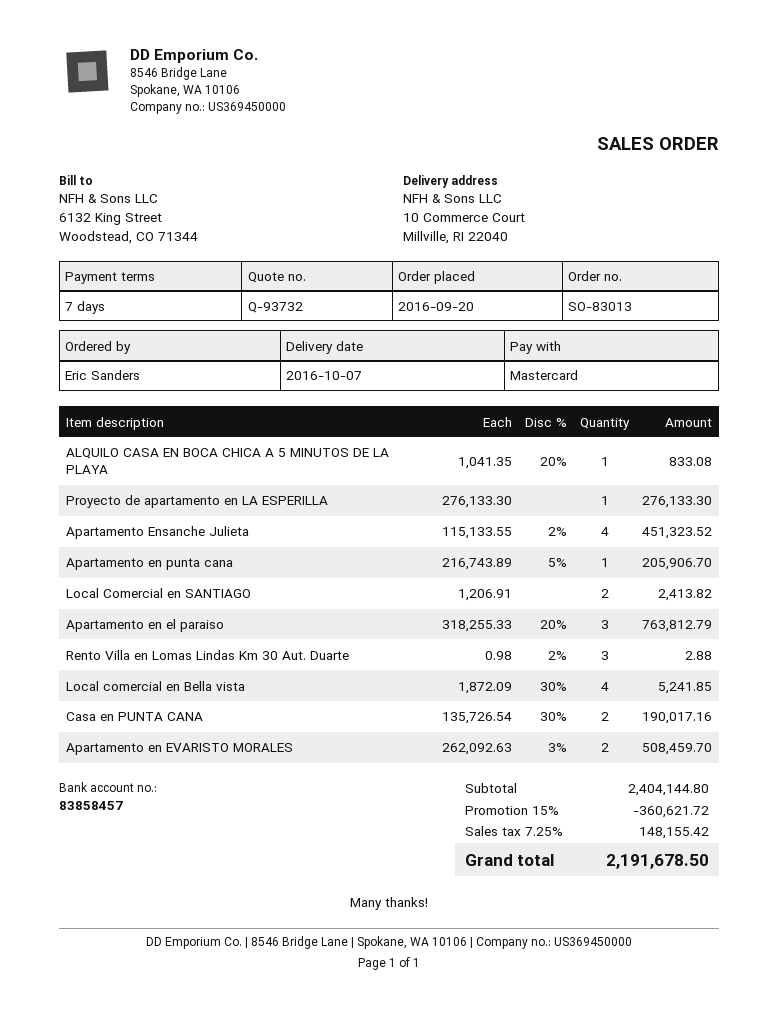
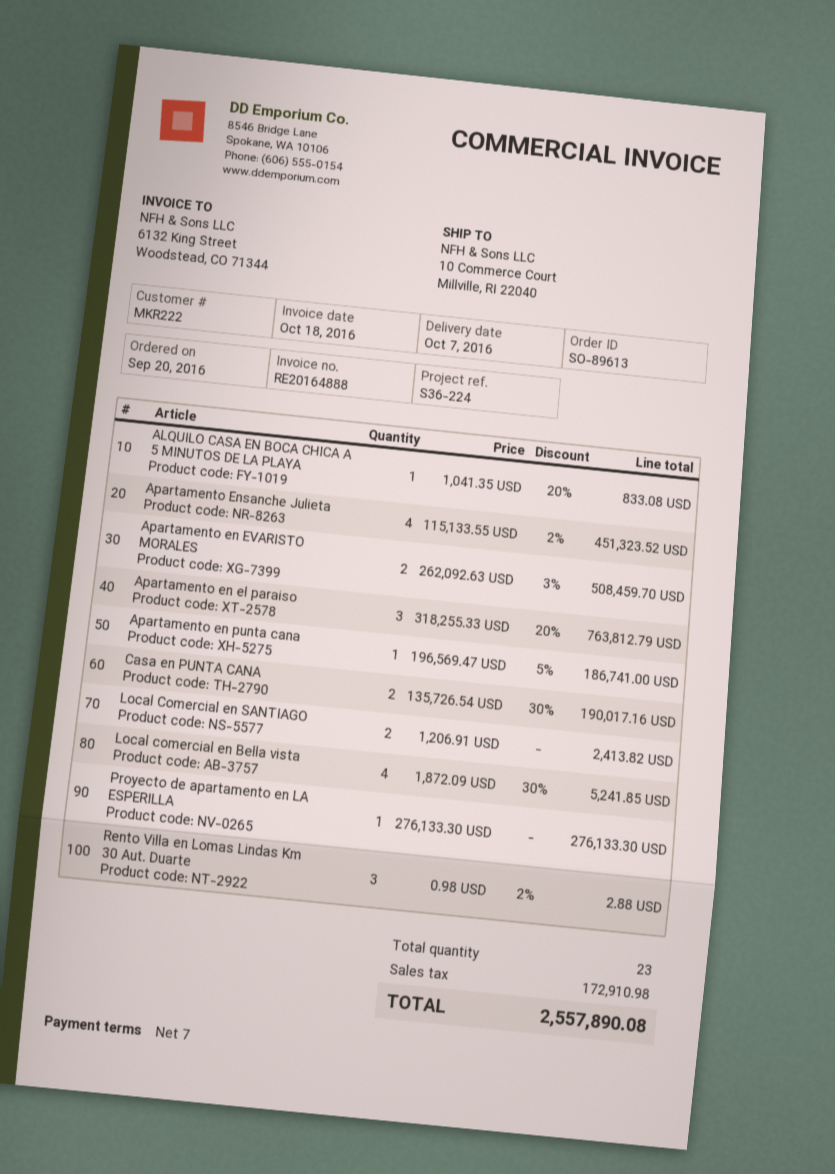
order number: SO-83013 -> SO-89613
Apartamento en punta cana: 1 x 216743.89 - 5% = 205906.70 -> 1 x 196569.47 - 5% = 186741.00
discount: 15% = 360621.72 -> none
tax: 148155.42 -> 172910.98
total: 2191678.50 -> 2557890.08

